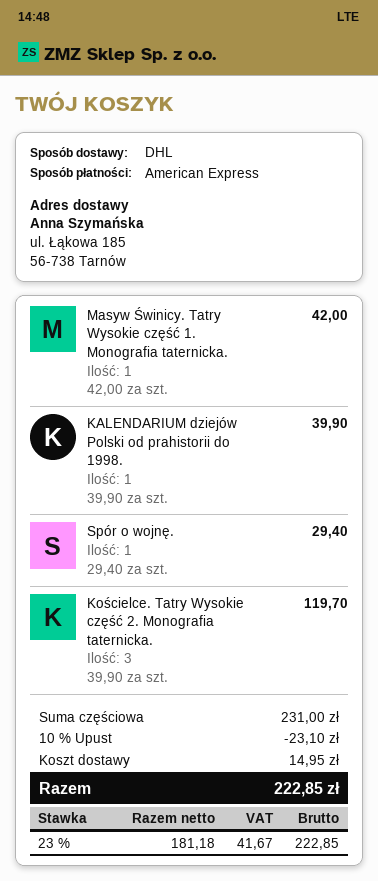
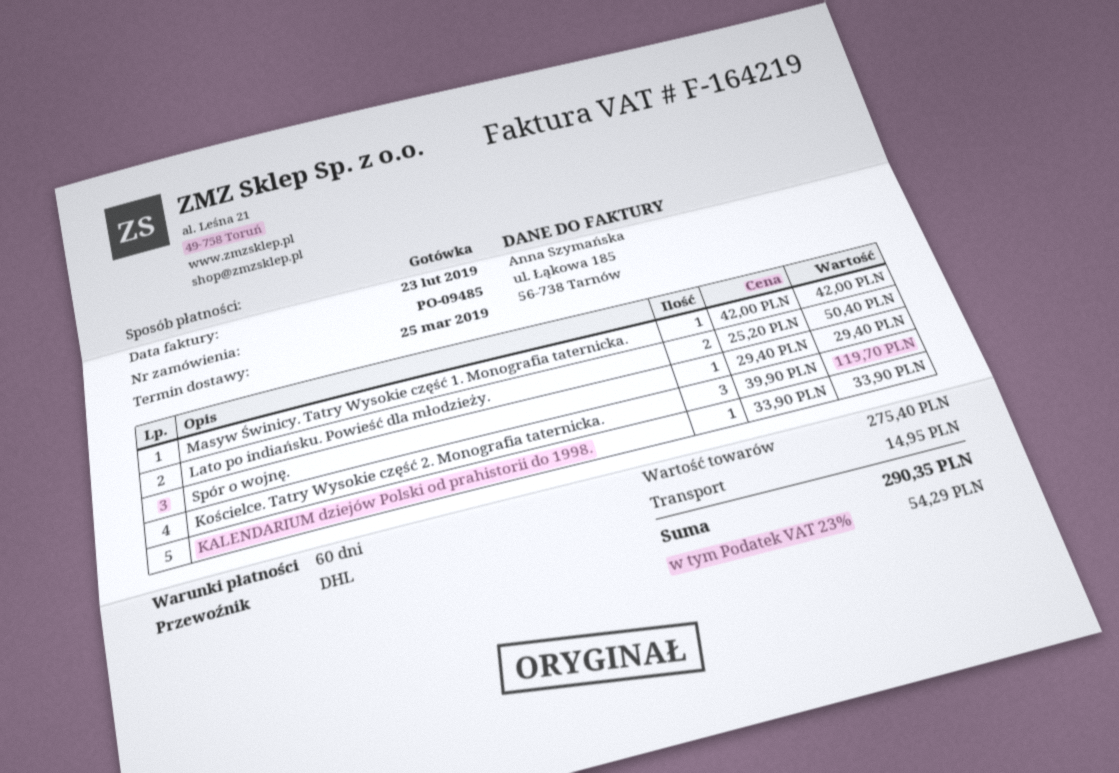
payment method: American Express -> cash
KALENDARIUM dziejów Polski od prahistorii do 1998.: 1 x 39.90 = 39.90 -> 1 x 33.90 = 33.90
Lato po indiańsku. Powieść dla młodzieży.: none -> 2 x 25.20 = 50.40
subtotal: 231.00 -> 275.40
discount: 10% = 23.10 -> none
tax: 23% = 41.67 -> 23% = 54.29
total: 222.85 -> 290.35

